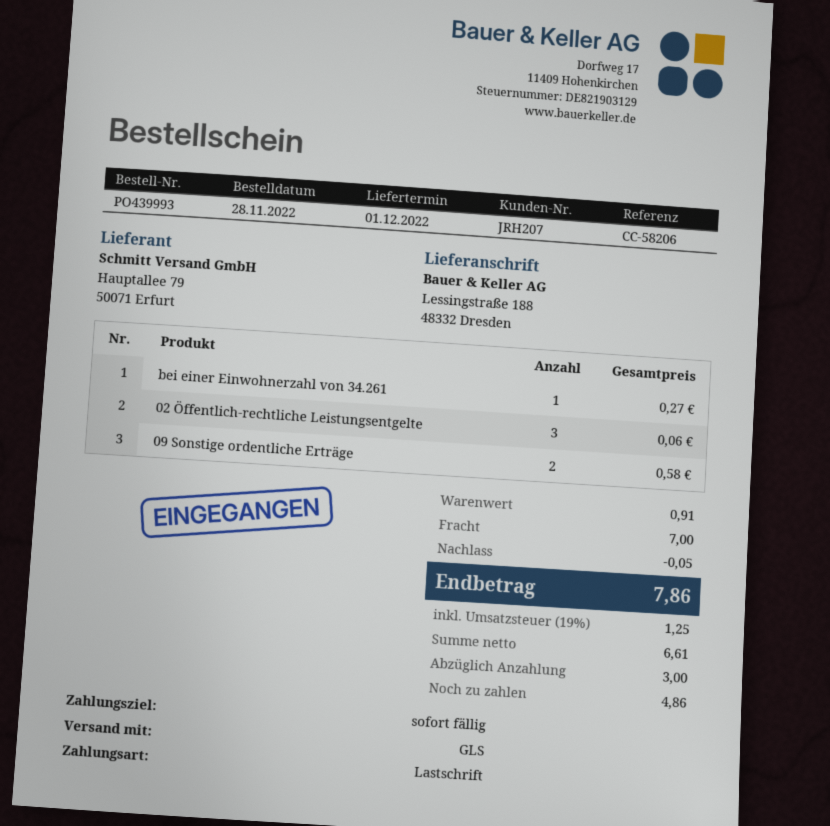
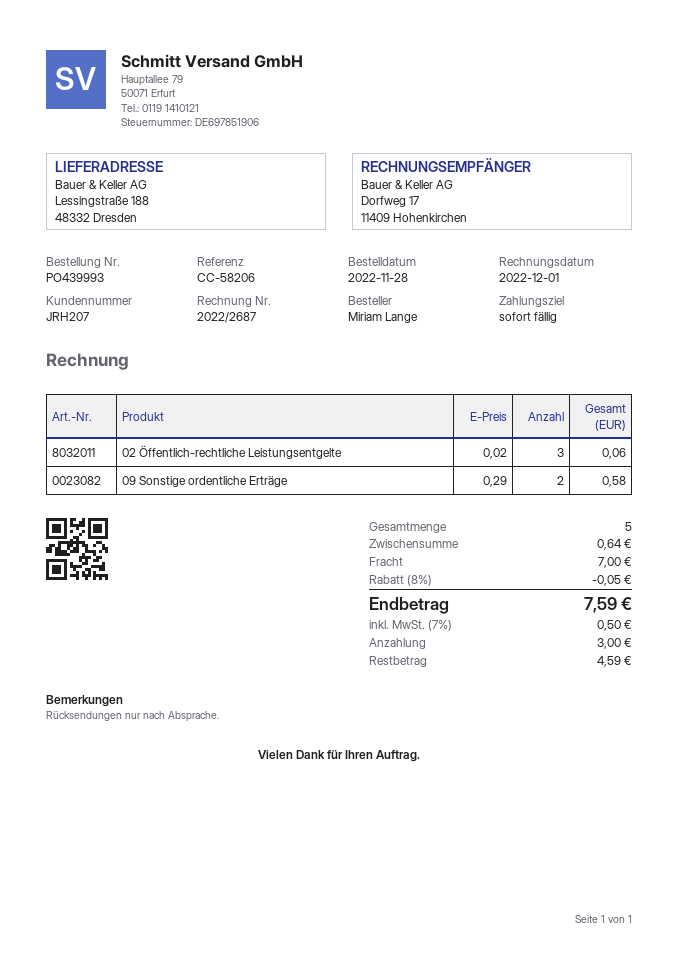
bei einer Einwohnerzahl von 34.261: 1 for 0.27 -> none
subtotal: 0.91 -> 0.64
tax: 19% = 1.25 -> 7% = 0.50
total: 7.86 -> 7.59
balance: 4.86 -> 4.59

